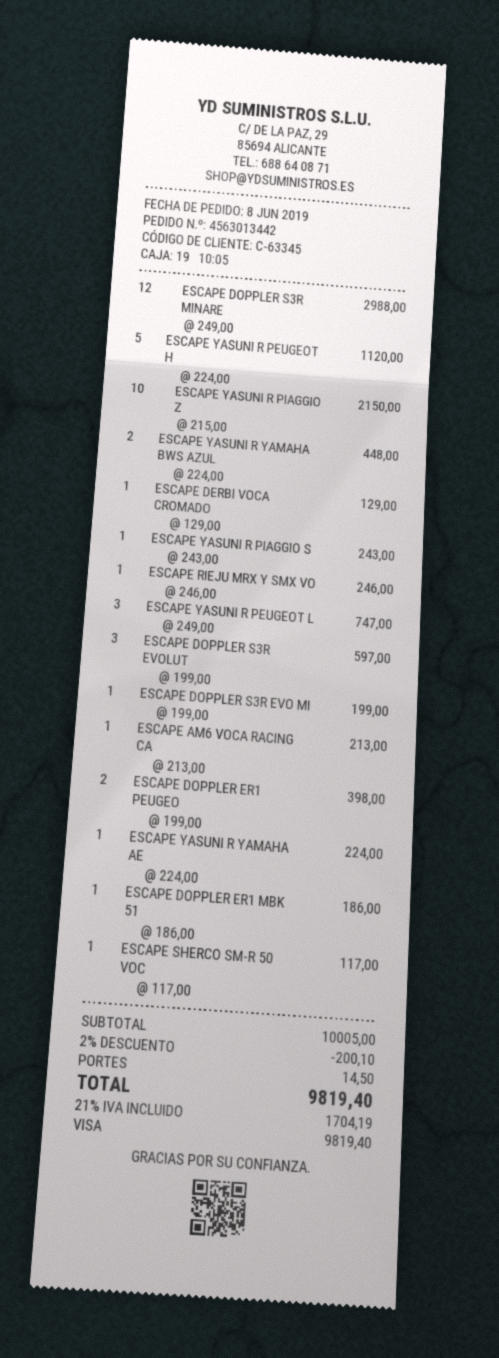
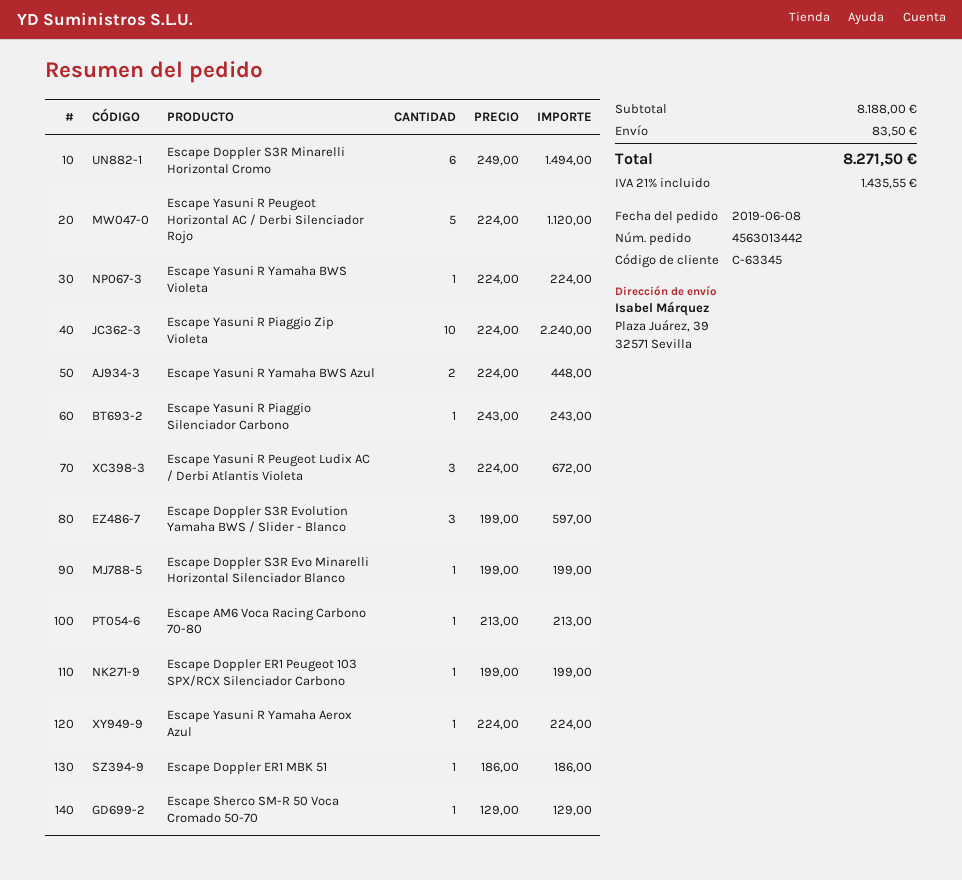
ESCAPE DOPPLER S3R MINARE: 12 x 249.00 = 2988.00 -> 6 x 249.00 = 1494.00
ESCAPE YASUNI R PIAGGIO Z: 10 x 215.00 = 2150.00 -> 10 x 224.00 = 2240.00
ESCAPE DERBI VOCA CROMADO: 1 x 129.00 = 129.00 -> none
ESCAPE RIEJU MRX Y SMX VO: 1 x 246.00 = 246.00 -> none
ESCAPE YASUNI R PEUGEOT L: 3 x 249.00 = 747.00 -> 3 x 224.00 = 672.00
ESCAPE DOPPLER ER1 PEUGEO: 2 x 199.00 = 398.00 -> 1 x 199.00 = 199.00
ESCAPE SHERCO SM-R 50 VOC: 1 x 117.00 = 117.00 -> 1 x 129.00 = 129.00
Escape Yasuni R Yamaha BWS Violeta: none -> 1 x 224.00 = 224.00
subtotal: 10005.00 -> 8188.00
discount: 2% = 200.10 -> none
shipping: 14.50 -> 83.50
tax: 21% = 1704.19 -> 21% = 1435.55
total: 9819.40 -> 8271.50

